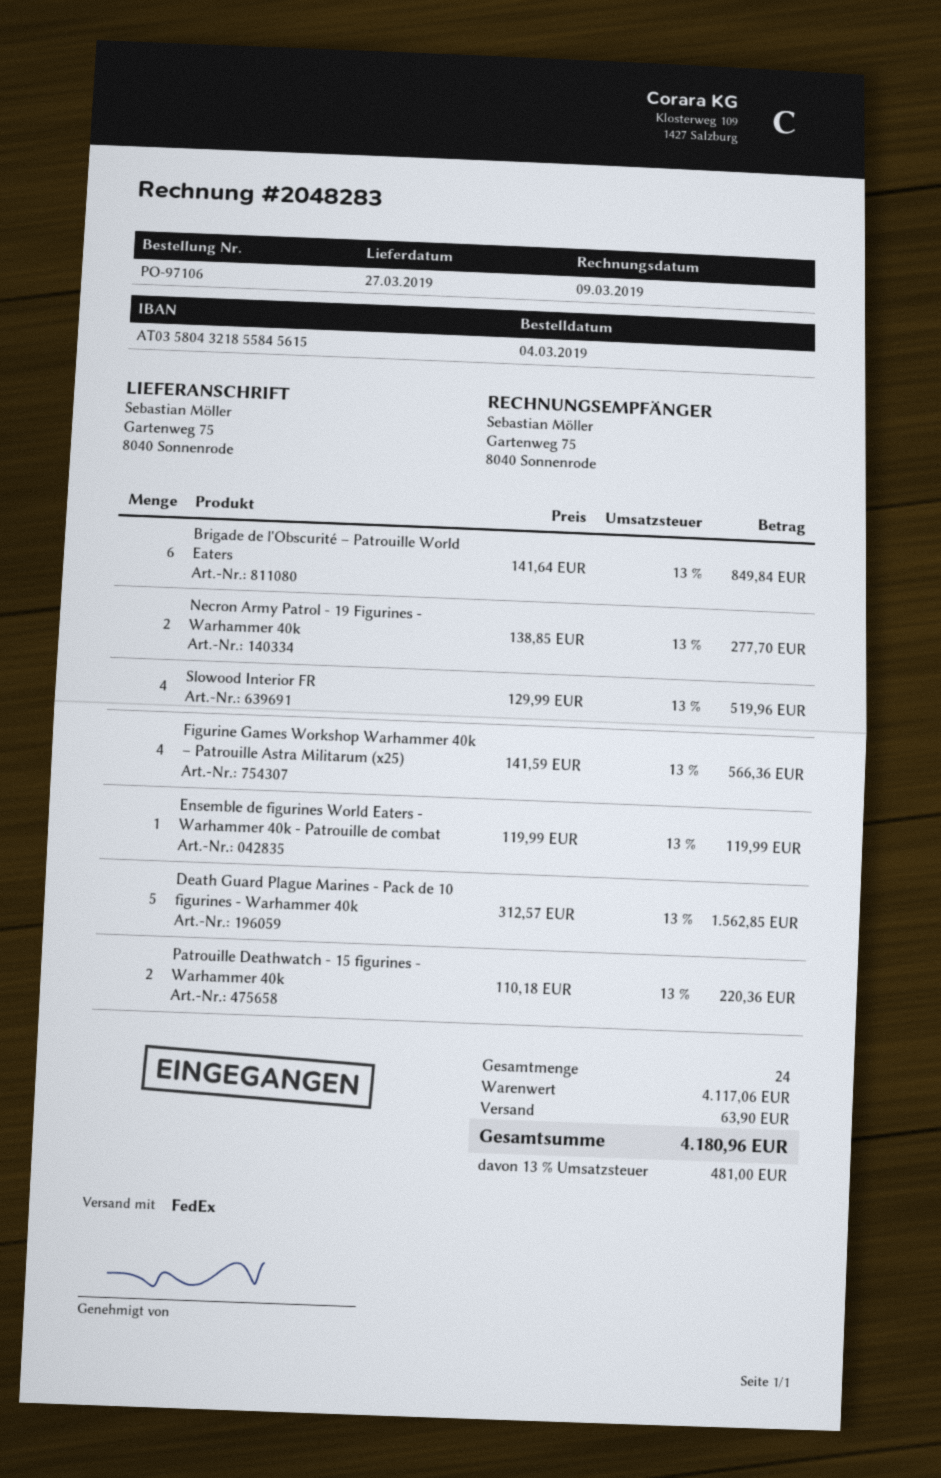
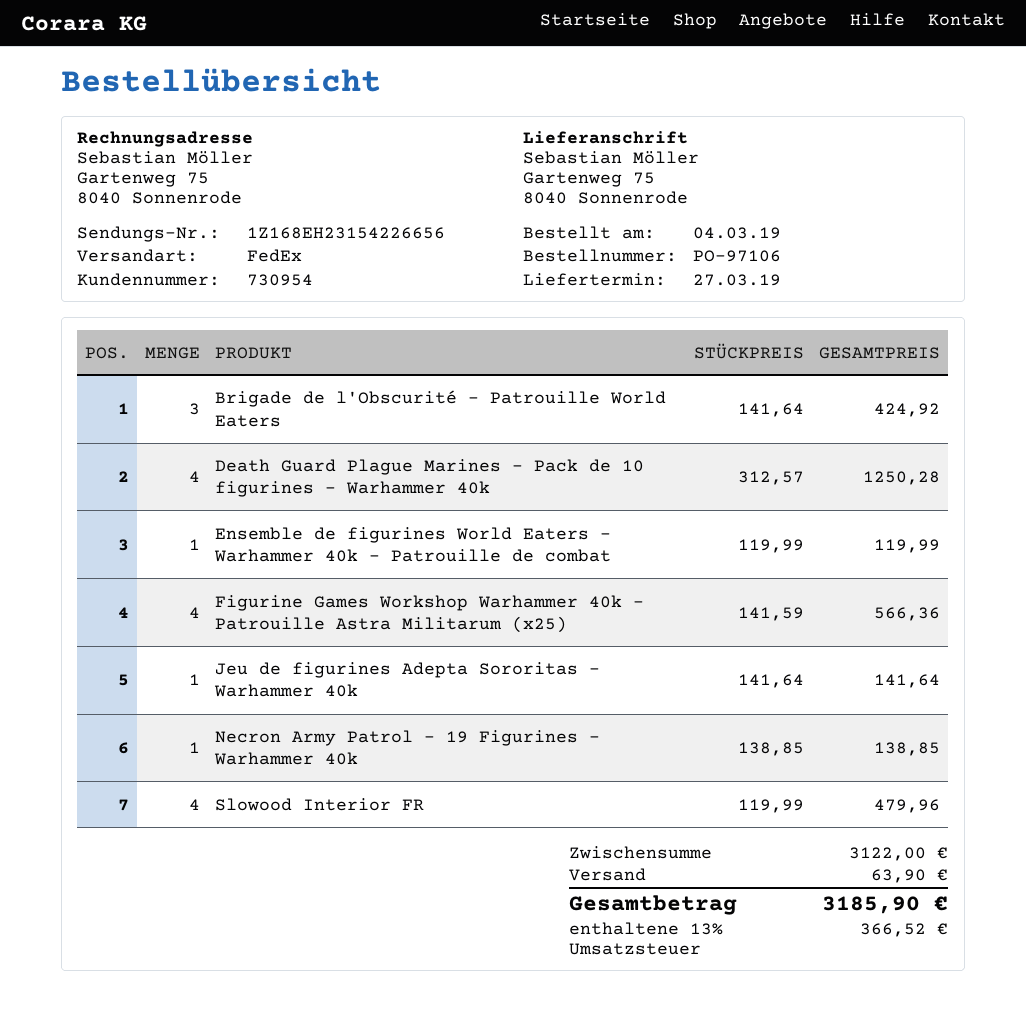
Brigade de l'Obscurité – Patrouille World Eaters: 6 x 141.64 = 849.84 -> 3 x 141.64 = 424.92
Necron Army Patrol - 19 Figurines - Warhammer 40k: 2 x 138.85 = 277.70 -> 1 x 138.85 = 138.85
Slowood Interior FR: 4 x 129.99 = 519.96 -> 4 x 119.99 = 479.96
Death Guard Plague Marines - Pack de 10 figurines - Warhammer 40k: 5 x 312.57 = 1562.85 -> 4 x 312.57 = 1250.28
Patrouille Deathwatch - 15 figurines - Warhammer 40k: 2 x 110.18 = 220.36 -> none
Jeu de figurines Adepta Sororitas - Warhammer 40k: none -> 1 x 141.64 = 141.64
subtotal: 4117.06 -> 3122.00
tax: 13% = 481.00 -> 13% = 366.52
total: 4180.96 -> 3185.90

